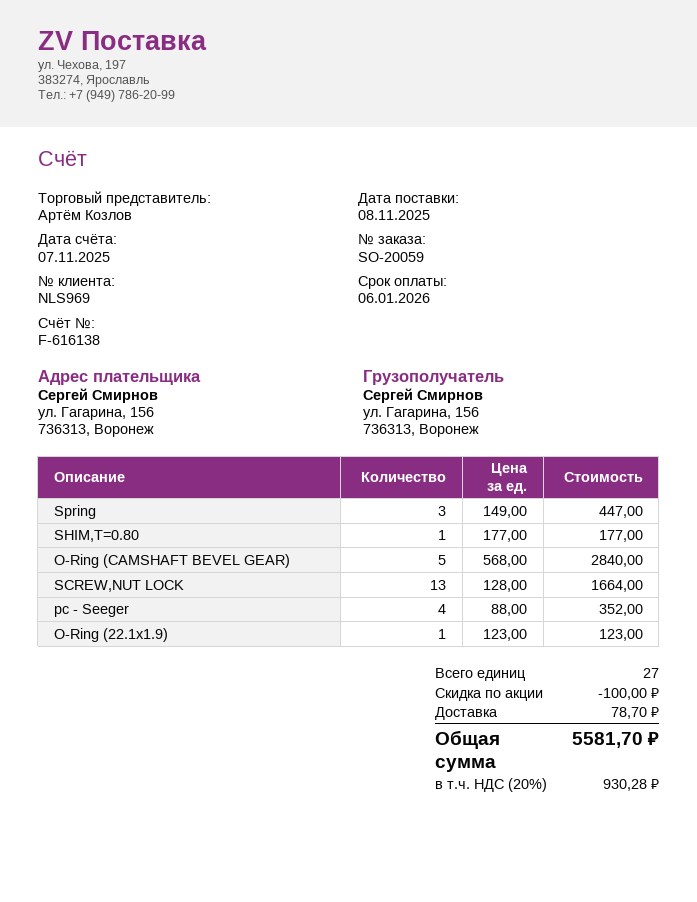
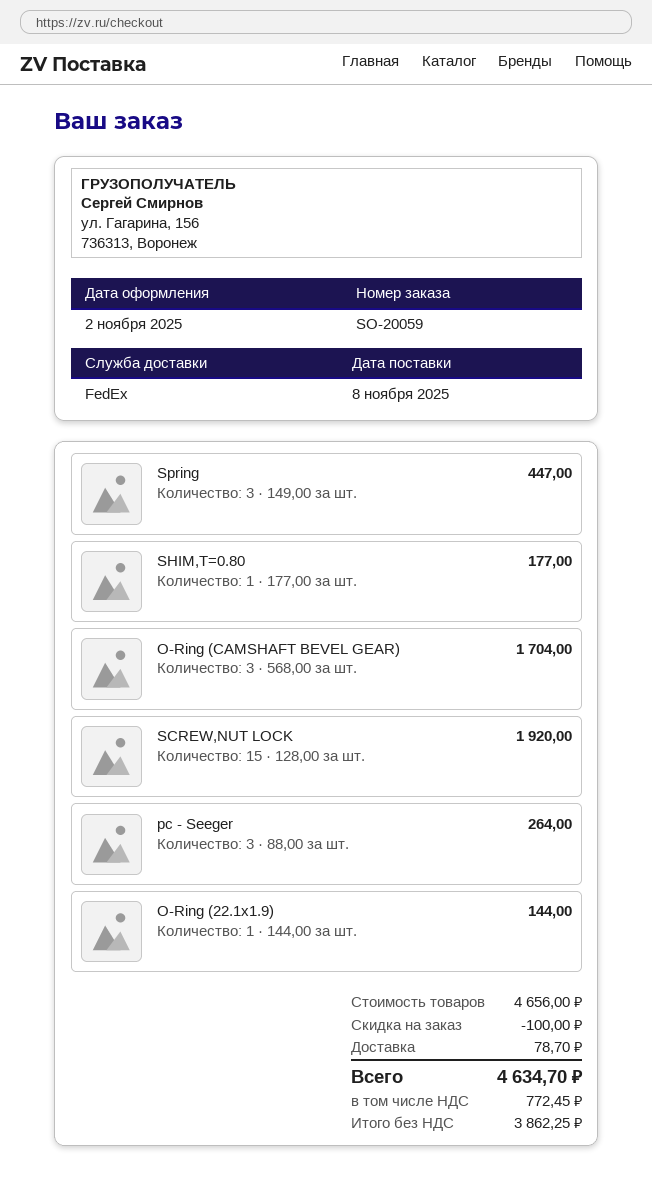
O-Ring (CAMSHAFT BEVEL GEAR): 5 x 568.00 = 2840.00 -> 3 x 568.00 = 1704.00
SCREW,NUT LOCK: 13 x 128.00 = 1664.00 -> 15 x 128.00 = 1920.00
pc - Seeger: 4 x 88.00 = 352.00 -> 3 x 88.00 = 264.00
O-Ring (22.1x1.9): 1 x 123.00 = 123.00 -> 1 x 144.00 = 144.00
tax: 930.28 -> 772.45
total: 5581.70 -> 4634.70

